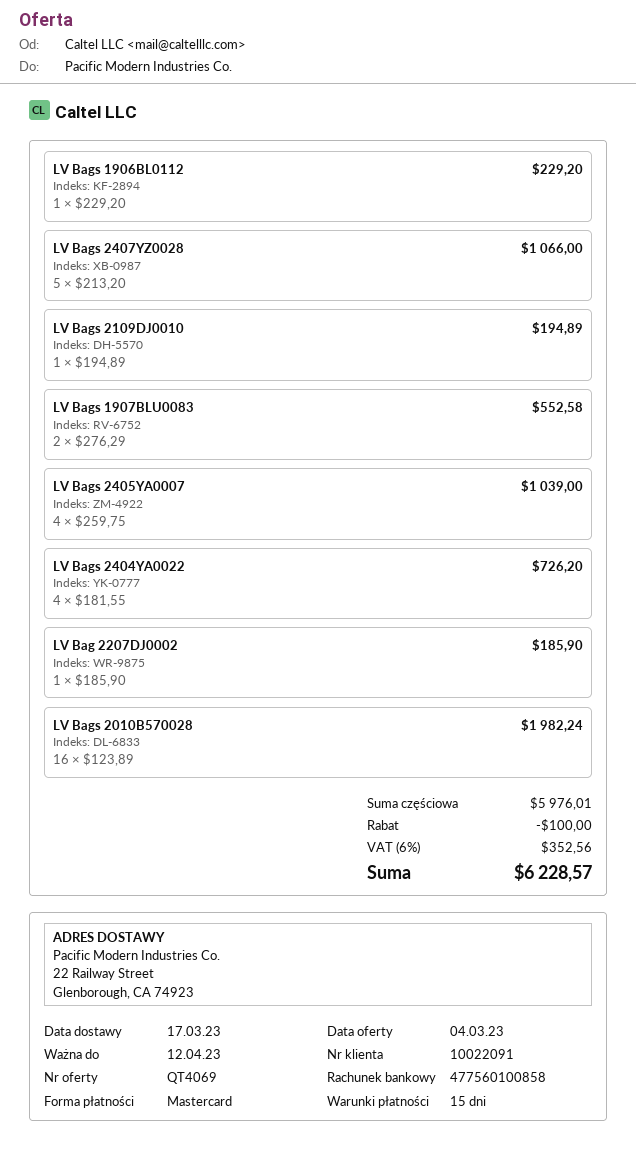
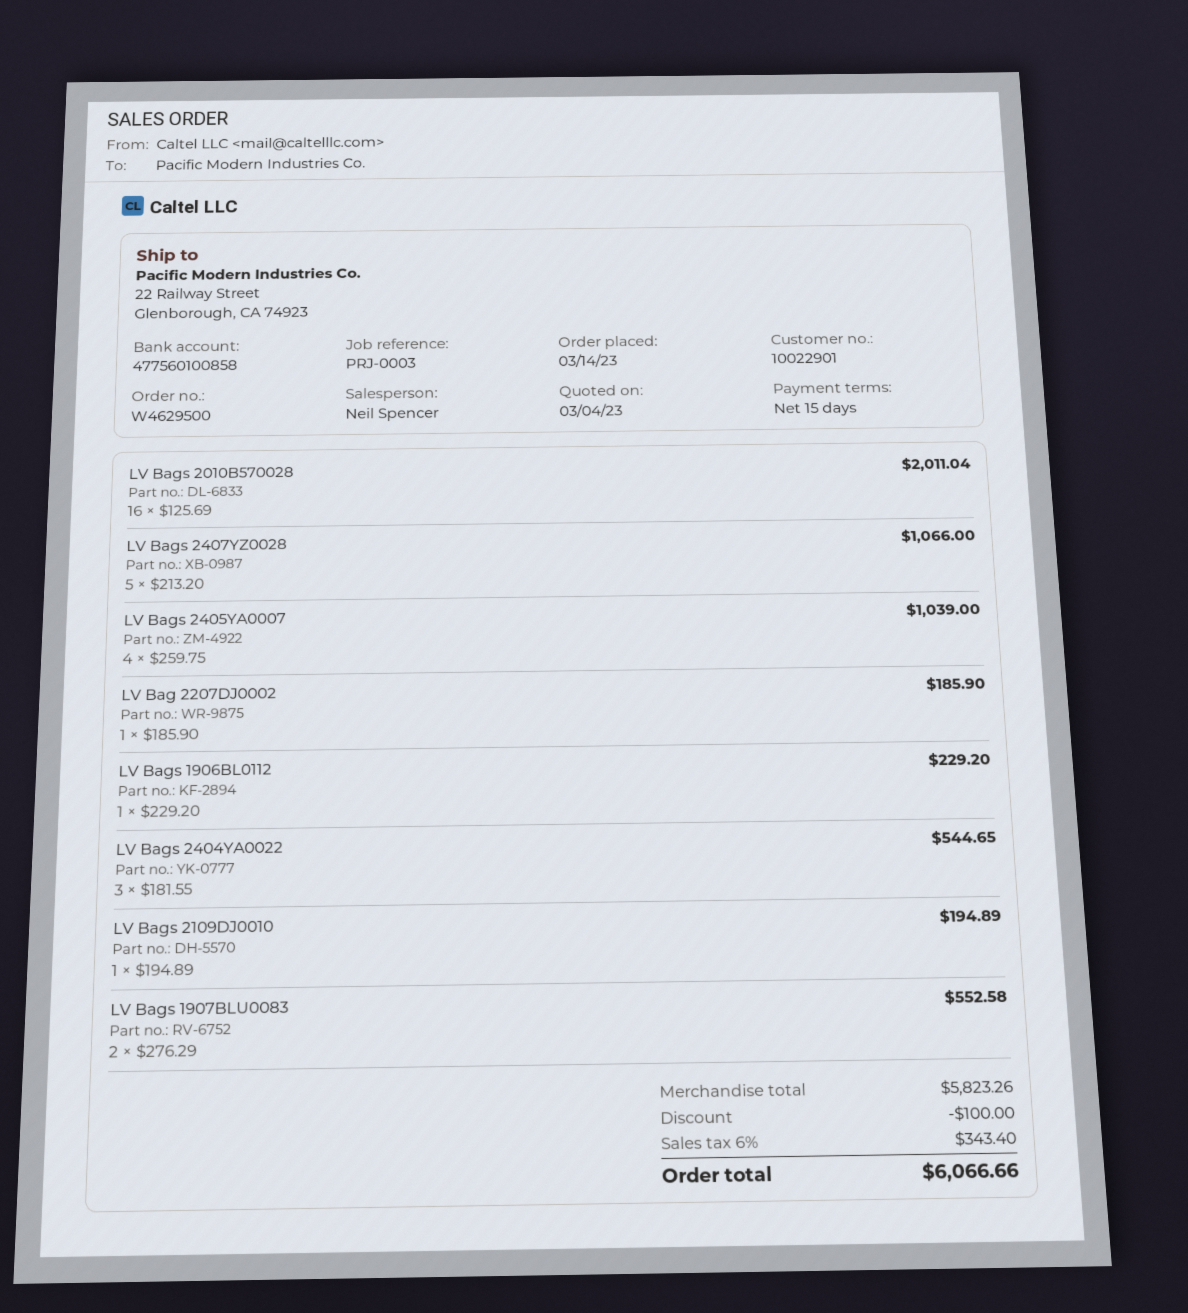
customer number: 10022091 -> 10022901
LV Bags 2404YA0022: 4 x 181.55 = 726.20 -> 3 x 181.55 = 544.65
LV Bags 2010B570028: 16 x 123.89 = 1982.24 -> 16 x 125.69 = 2011.04
subtotal: 5976.01 -> 5823.26
tax: 6% = 352.56 -> 6% = 343.40
total: 6228.57 -> 6066.66

